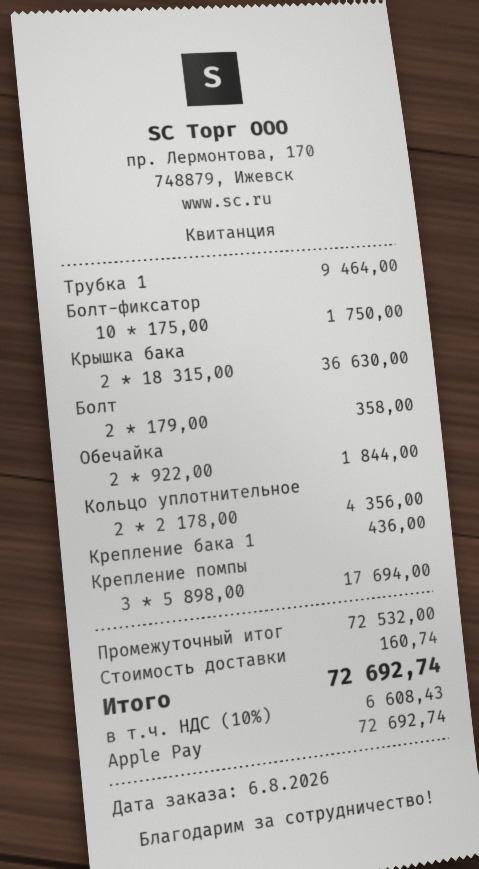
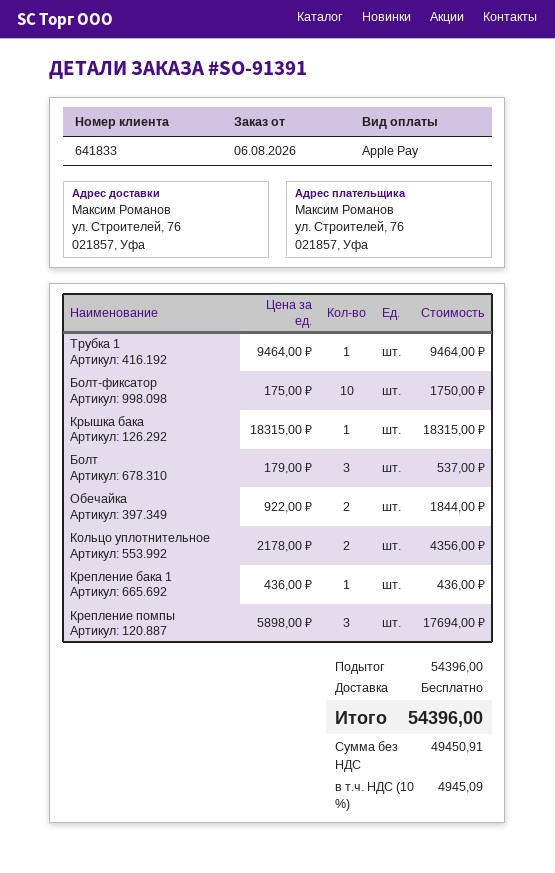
Крышка бака: 2 x 18315.00 = 36630.00 -> 1 x 18315.00 = 18315.00
Болт: 2 x 179.00 = 358.00 -> 3 x 179.00 = 537.00
subtotal: 72532.00 -> 54396.00
shipping: 160.74 -> 0.00
tax: 10% = 6608.43 -> 10% = 4945.09
total: 72692.74 -> 54396.00

